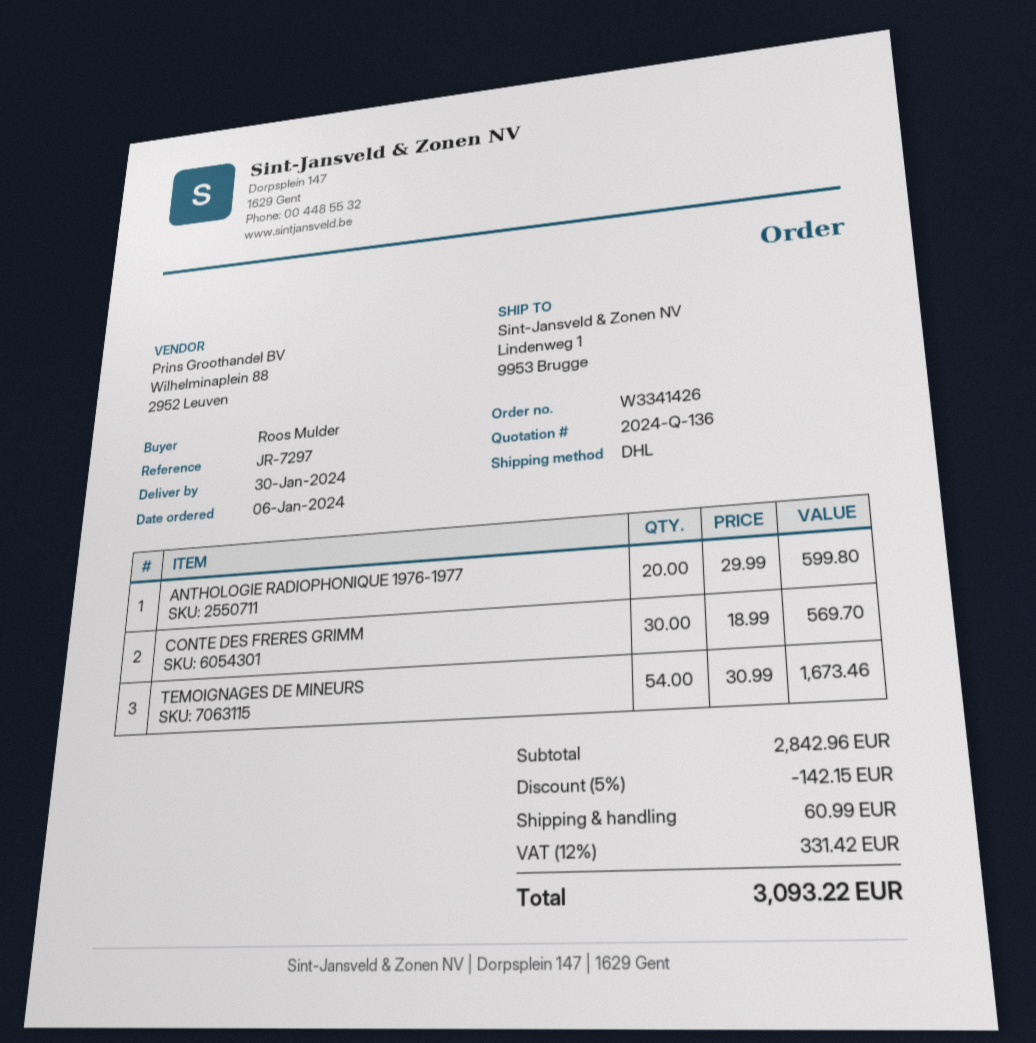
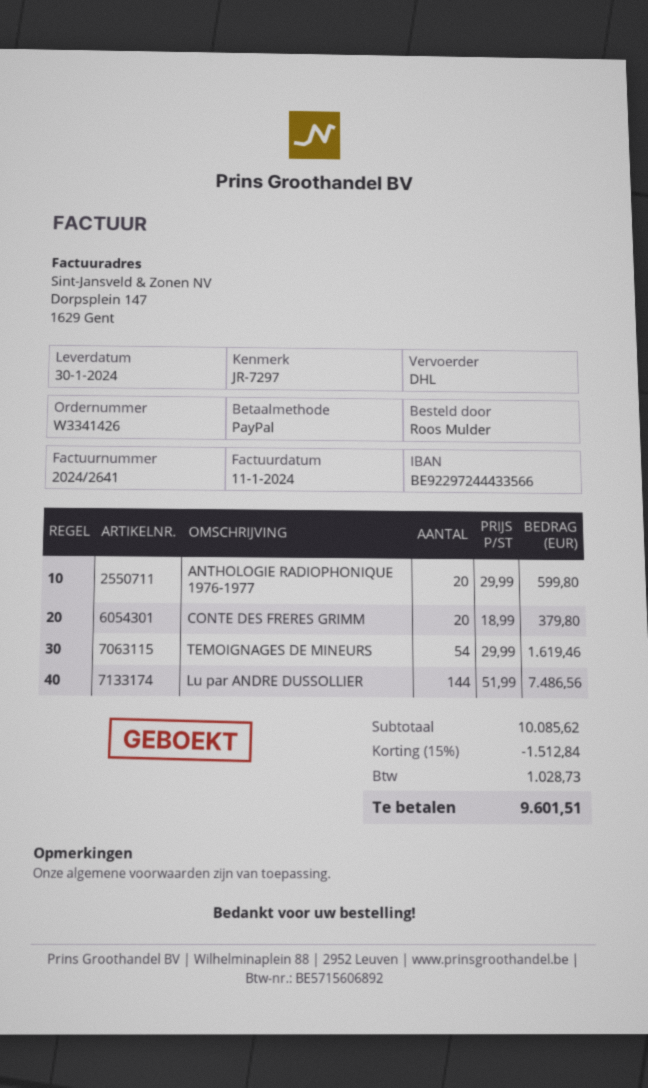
CONTE DES FRERES GRIMM: 30 x 18.99 = 569.70 -> 20 x 18.99 = 379.80
TEMOIGNAGES DE MINEURS: 54 x 30.99 = 1673.46 -> 54 x 29.99 = 1619.46
Lu par ANDRE DUSSOLLIER: none -> 144 x 51.99 = 7486.56
subtotal: 2842.96 -> 10085.62
discount: 5% = 142.15 -> 15% = 1512.84
shipping: 60.99 -> none
tax: 331.42 -> 1028.73
total: 3093.22 -> 9601.51

